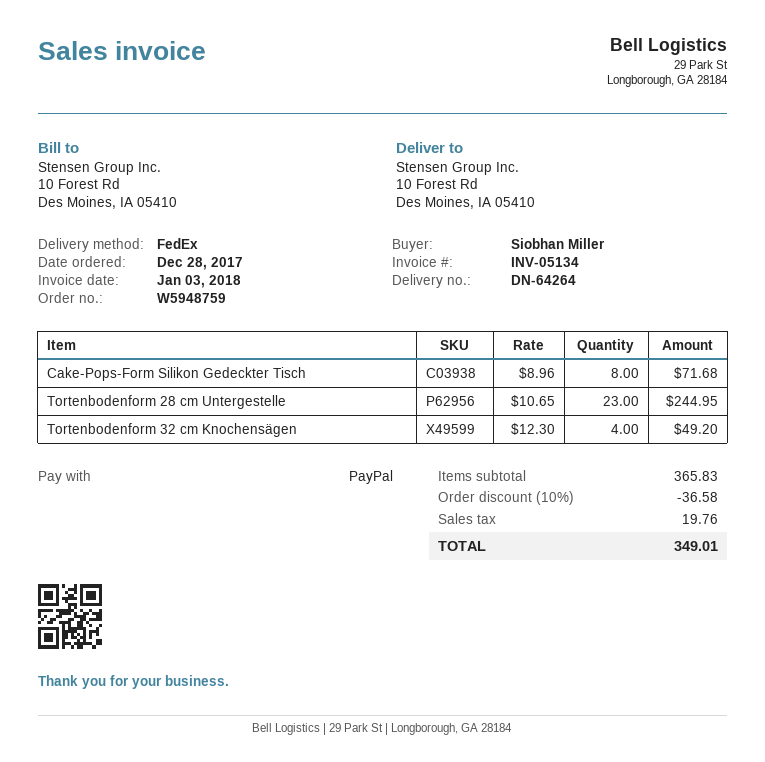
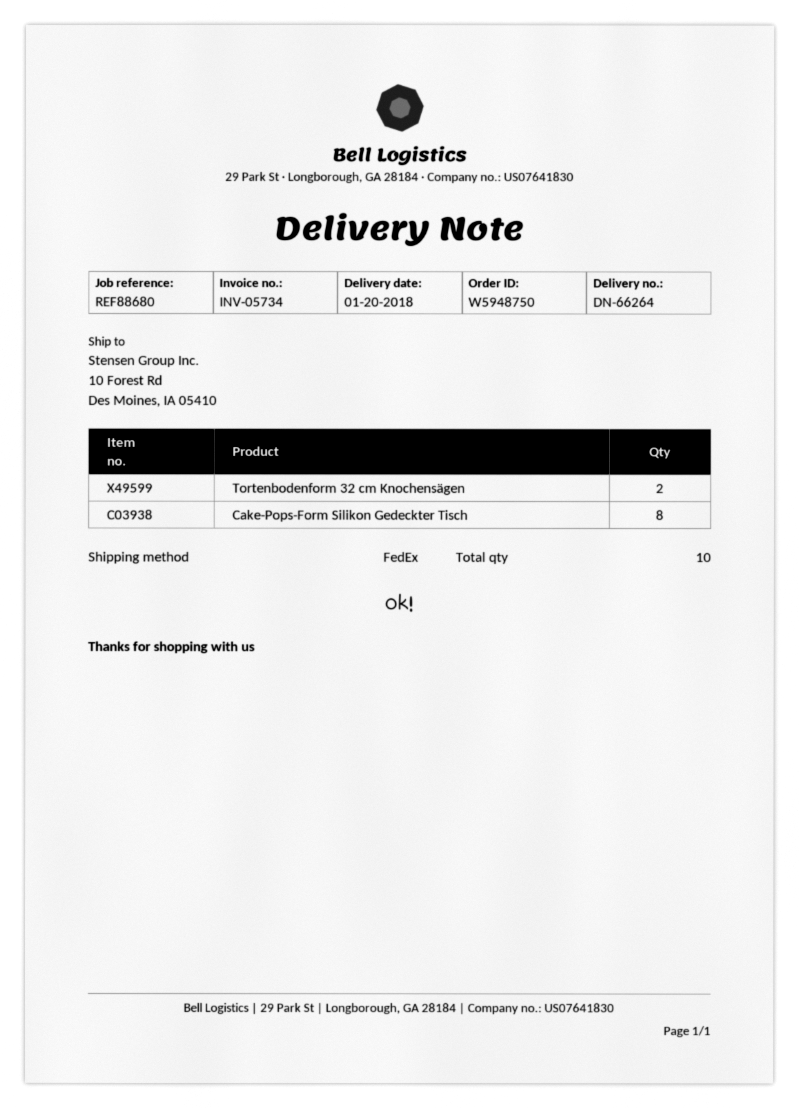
order number: W5948759 -> W5948750
delivery note number: DN-64264 -> DN-66264
invoice number: INV-05134 -> INV-05734
Tortenbodenform 28 cm Untergestelle: 23 -> none
Tortenbodenform 32 cm Knochensägen: 4 -> 2

